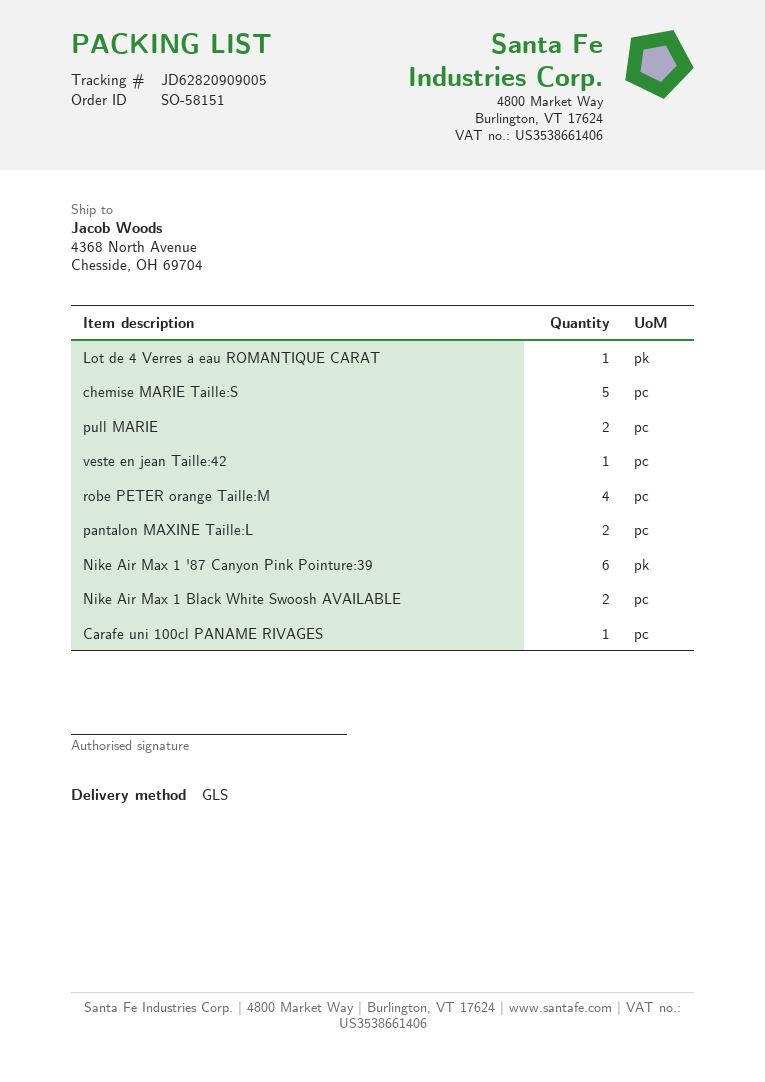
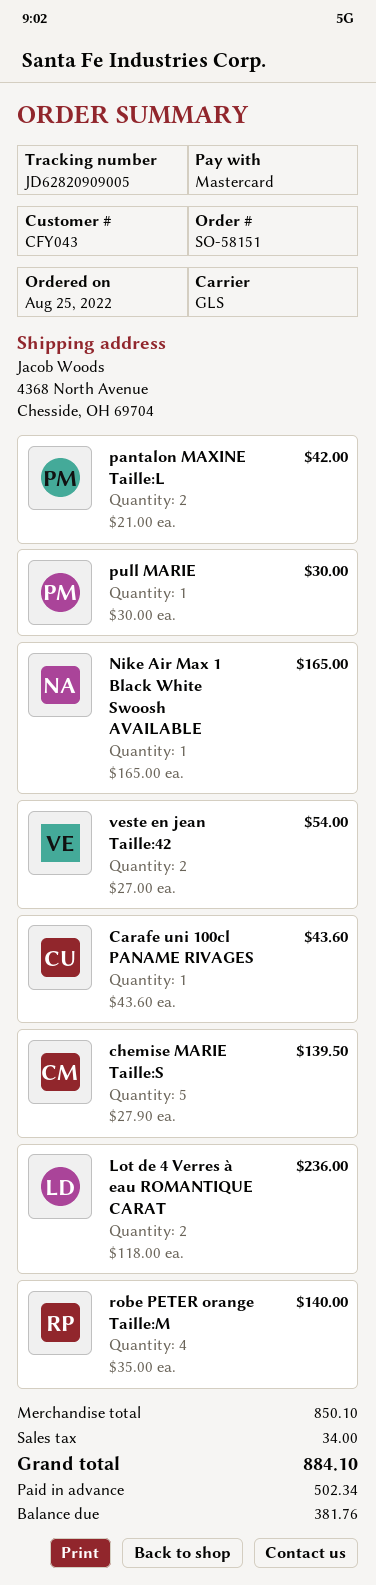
Lot de 4 Verres à eau ROMANTIQUE CARAT: 1 -> 2
pull MARIE: 2 -> 1
veste en jean Taille:42: 1 -> 2
Nike Air Max 1 '87 Canyon Pink Pointure:39: 6 -> none
Nike Air Max 1 Black White Swoosh AVAILABLE: 2 -> 1

